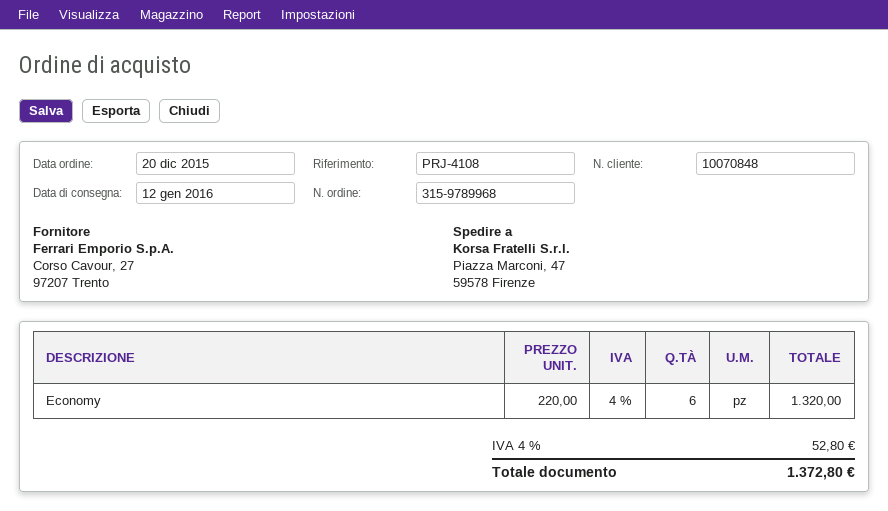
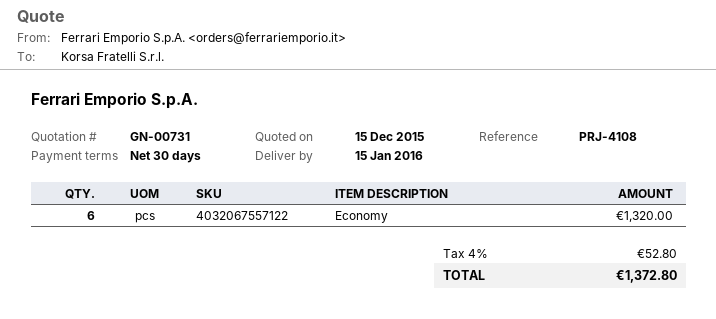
delivery date: 2016-01-12 -> 2016-01-15

